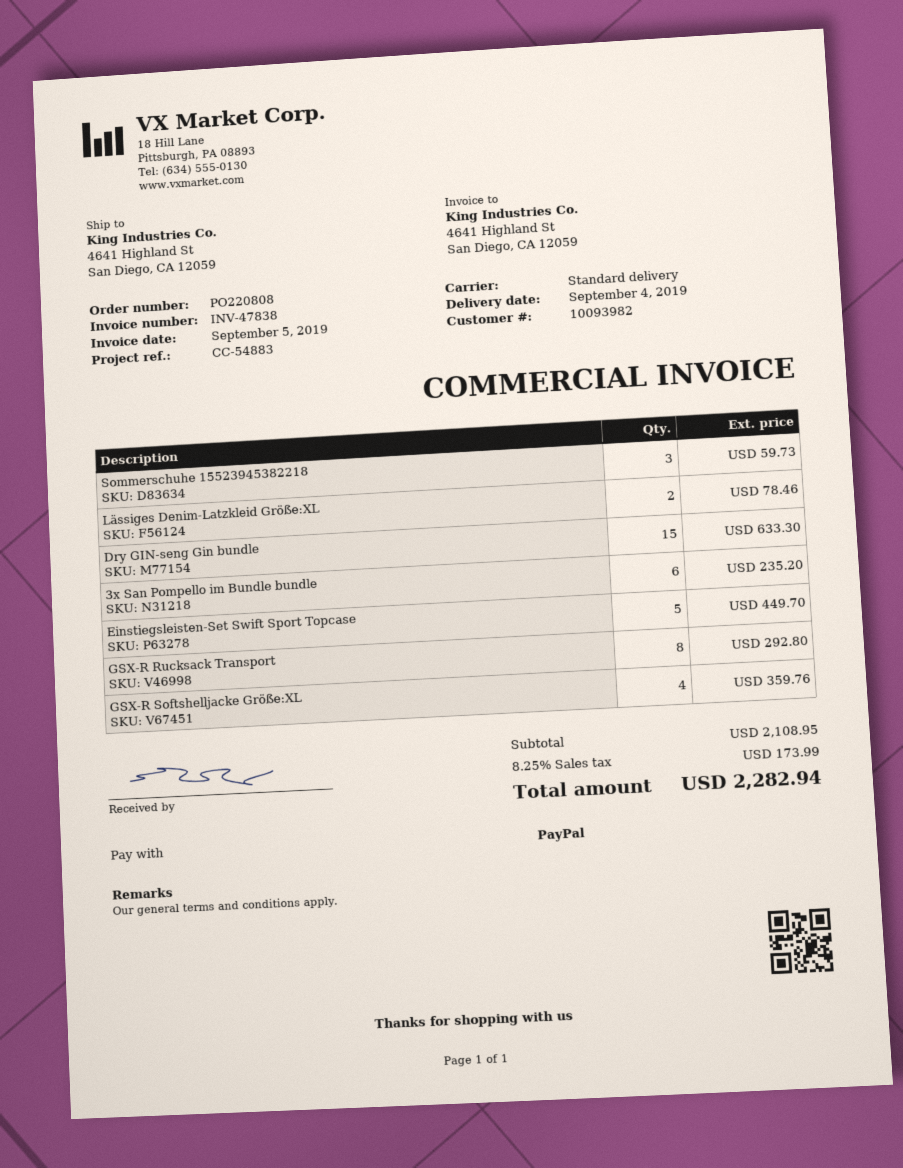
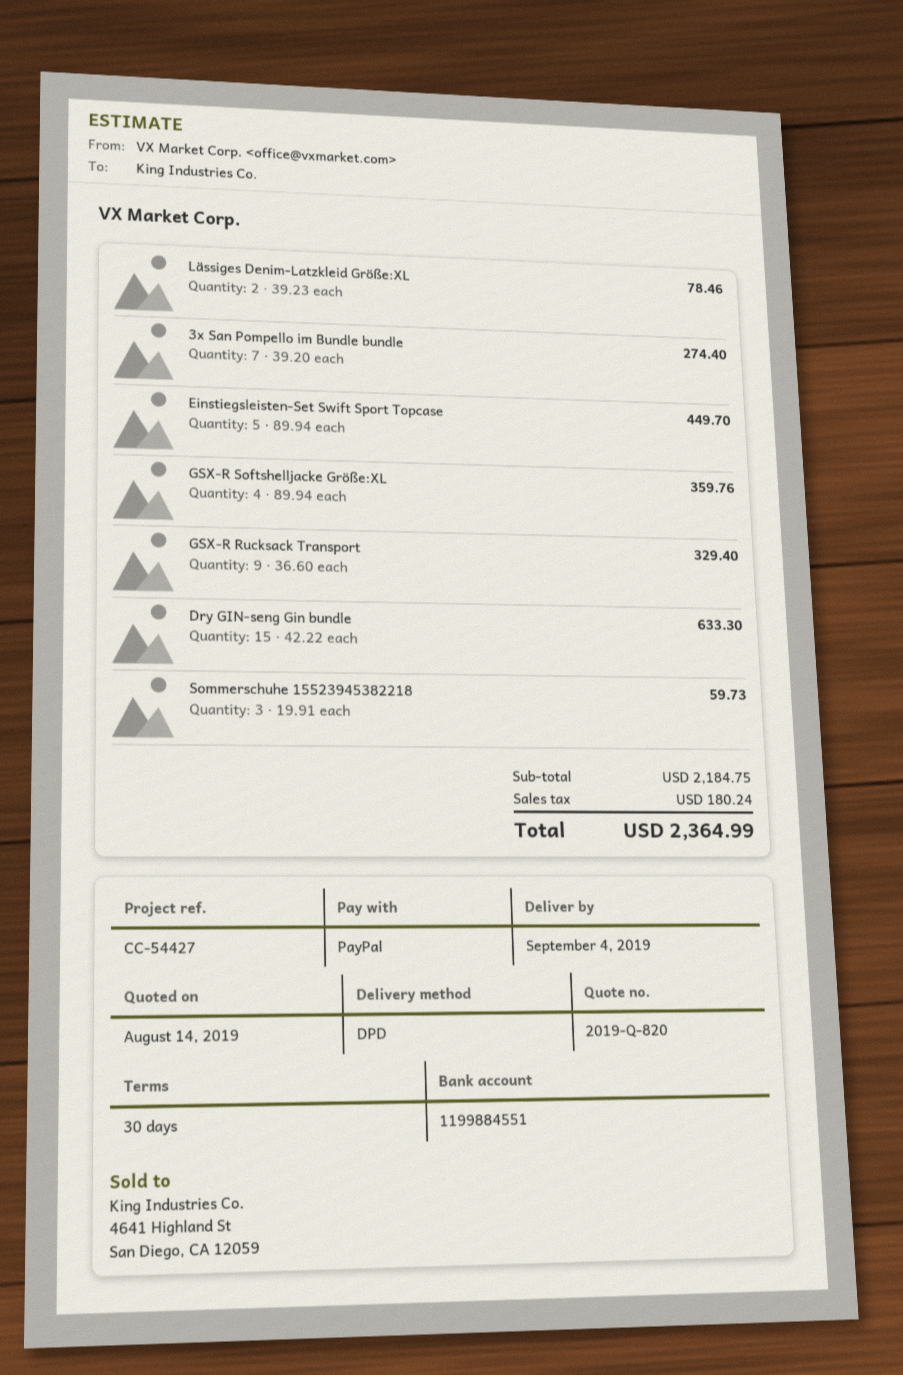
reference: CC-54883 -> CC-54427
shipping method: standard -> DPD
3x San Pompello im Bundle bundle: 6 for 235.20 -> 7 for 274.40
GSX-R Rucksack Transport: 8 for 292.80 -> 9 for 329.40
subtotal: 2108.95 -> 2184.75
tax: 173.99 -> 180.24
total: 2282.94 -> 2364.99

